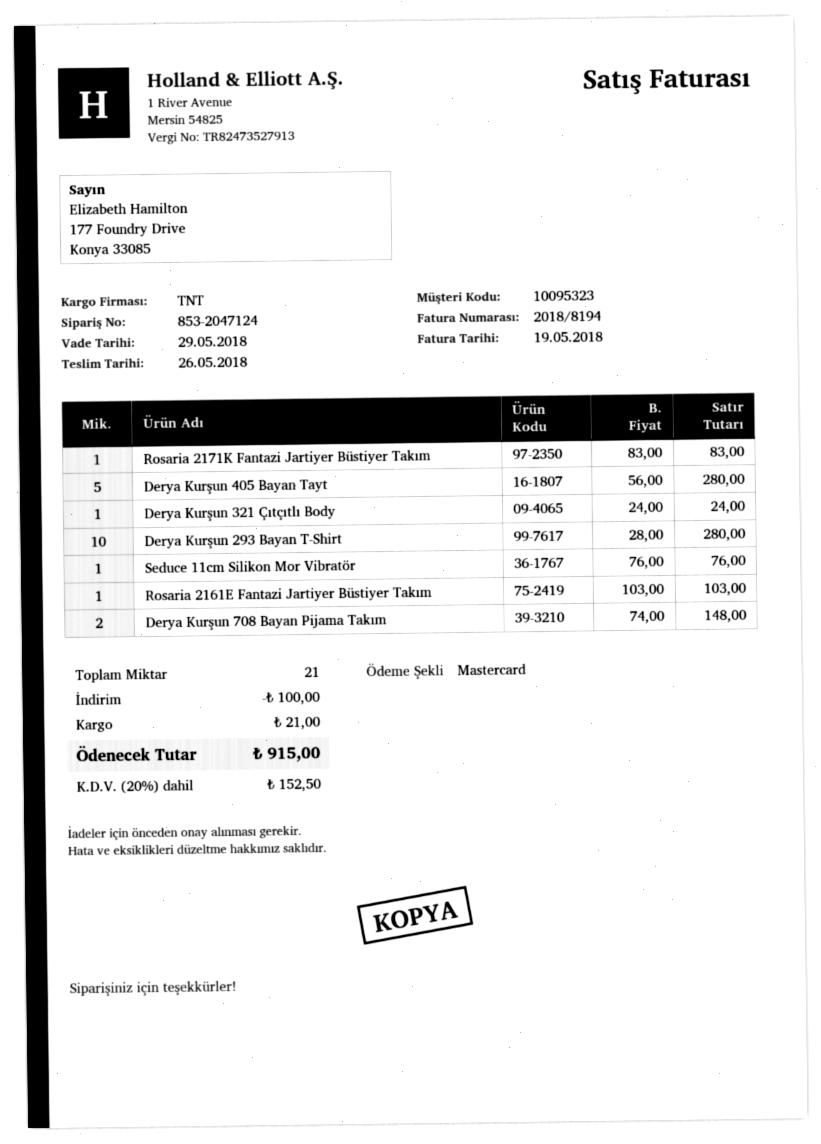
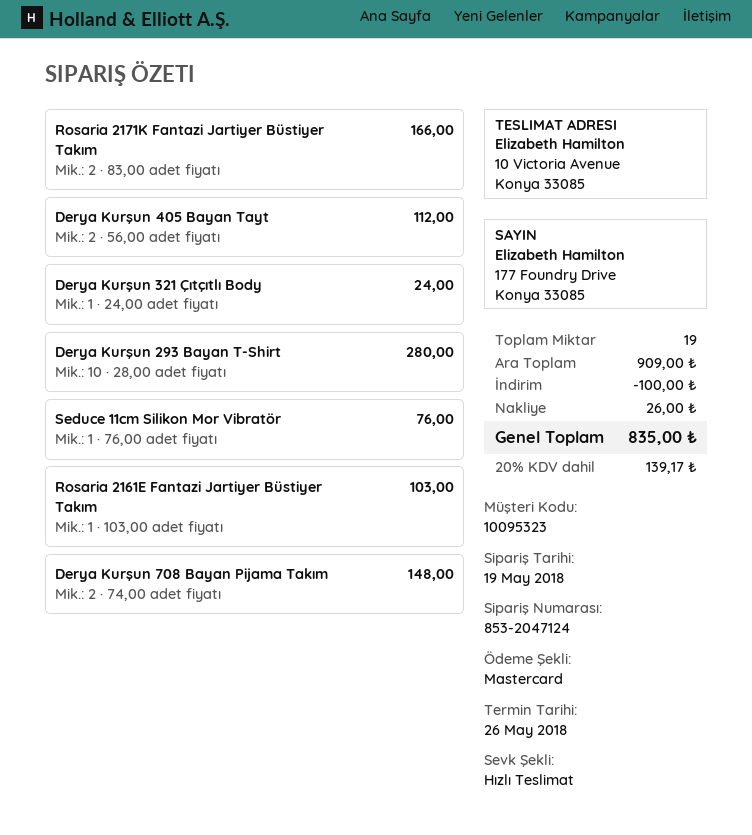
shipping method: TNT -> express
Rosaria 2171K Fantazi Jartiyer Büstiyer Takım: 1 x 83.00 = 83.00 -> 2 x 83.00 = 166.00
Derya Kurşun 405 Bayan Tayt: 5 x 56.00 = 280.00 -> 2 x 56.00 = 112.00
total quantity: 21 -> 19
shipping: 21.00 -> 26.00
tax: 20% = 152.50 -> 20% = 139.17
total: 915.00 -> 835.00

